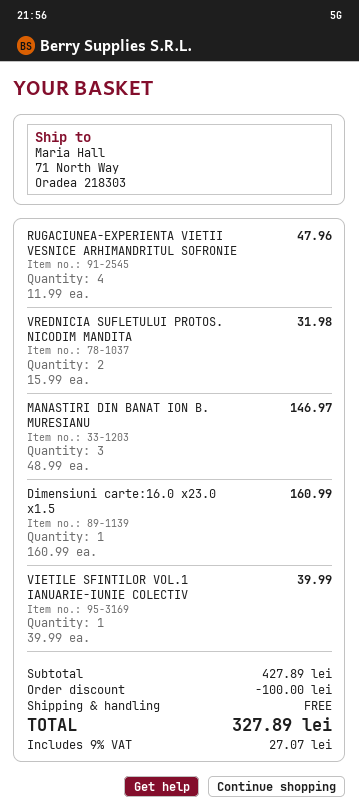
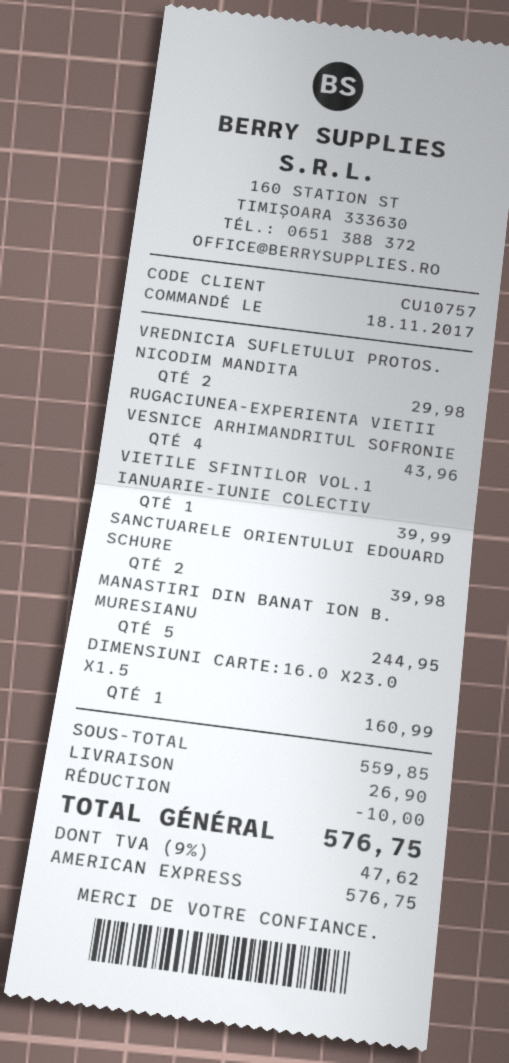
RUGACIUNEA-EXPERIENTA VIETII VESNICE ARHIMANDRITUL SOFRONIE: 4 for 47.96 -> 4 for 43.96
VREDNICIA SUFLETULUI PROTOS. NICODIM MANDITA: 2 for 31.98 -> 2 for 29.98
MANASTIRI DIN BANAT ION B. MURESIANU: 3 for 146.97 -> 5 for 244.95
SANCTUARELE ORIENTULUI EDOUARD SCHURE: none -> 2 for 39.98
subtotal: 427.89 -> 559.85
discount: 100.00 -> 10.00
shipping: 0.00 -> 26.90
tax: 9% = 27.07 -> 9% = 47.62
total: 327.89 -> 576.75

